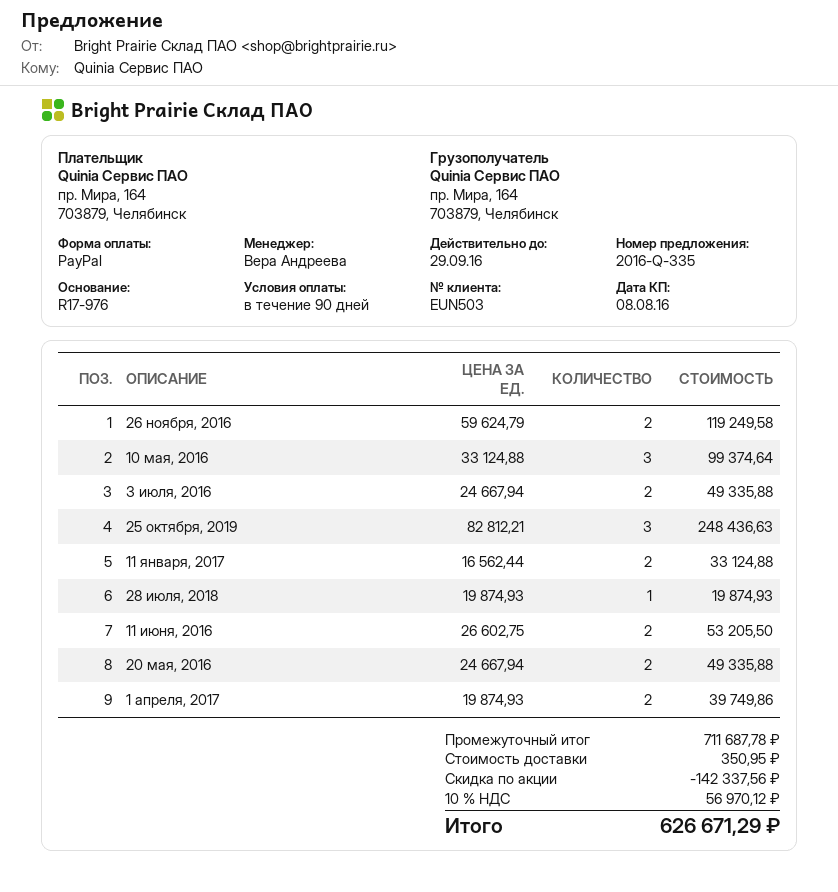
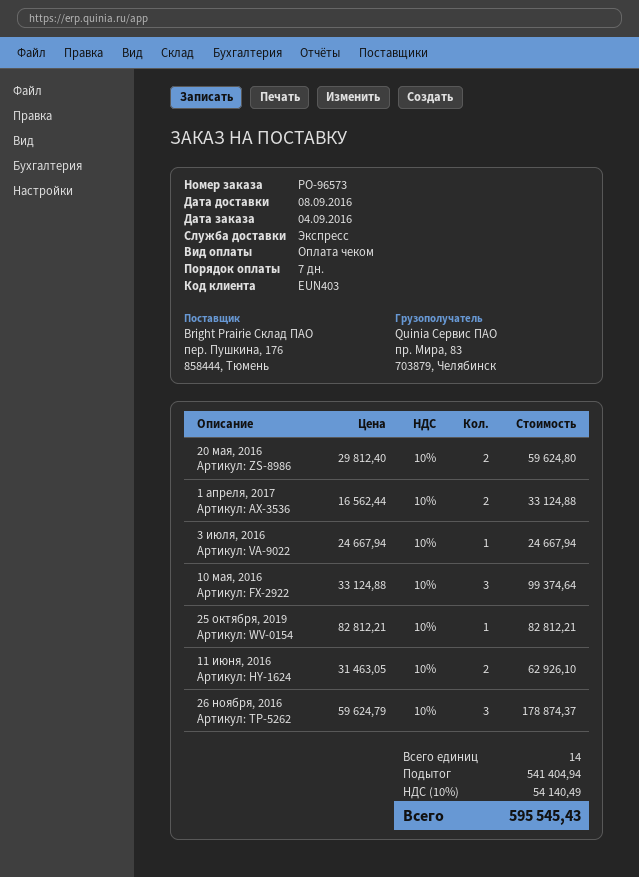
payment terms: 90 days -> 7 days
customer number: EUN503 -> EUN403
payment method: PayPal -> cheque
ship to: пр. Мира, 164, 703879, Челябинск -> пр. Мира, 83, 703879, Челябинск
26 ноября, 2016: 2 x 59624.79 = 119249.58 -> 3 x 59624.79 = 178874.37
3 июля, 2016: 2 x 24667.94 = 49335.88 -> 1 x 24667.94 = 24667.94
25 октября, 2019: 3 x 82812.21 = 248436.63 -> 1 x 82812.21 = 82812.21
11 января, 2017: 2 x 16562.44 = 33124.88 -> none
28 июля, 2018: 1 x 19874.93 = 19874.93 -> none
11 июня, 2016: 2 x 26602.75 = 53205.50 -> 2 x 31463.05 = 62926.10
20 мая, 2016: 2 x 24667.94 = 49335.88 -> 2 x 29812.40 = 59624.80
1 апреля, 2017: 2 x 19874.93 = 39749.86 -> 2 x 16562.44 = 33124.88
subtotal: 711687.78 -> 541404.94
discount: 142337.56 -> none
shipping: 350.95 -> none
tax: 10% = 56970.12 -> 10% = 54140.49
total: 626671.29 -> 595545.43

